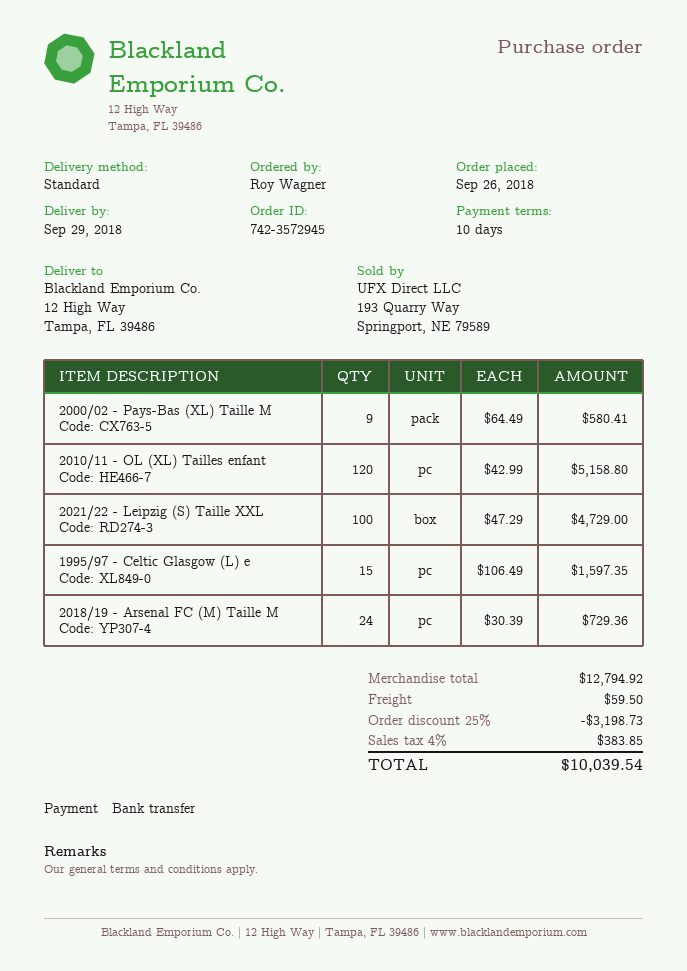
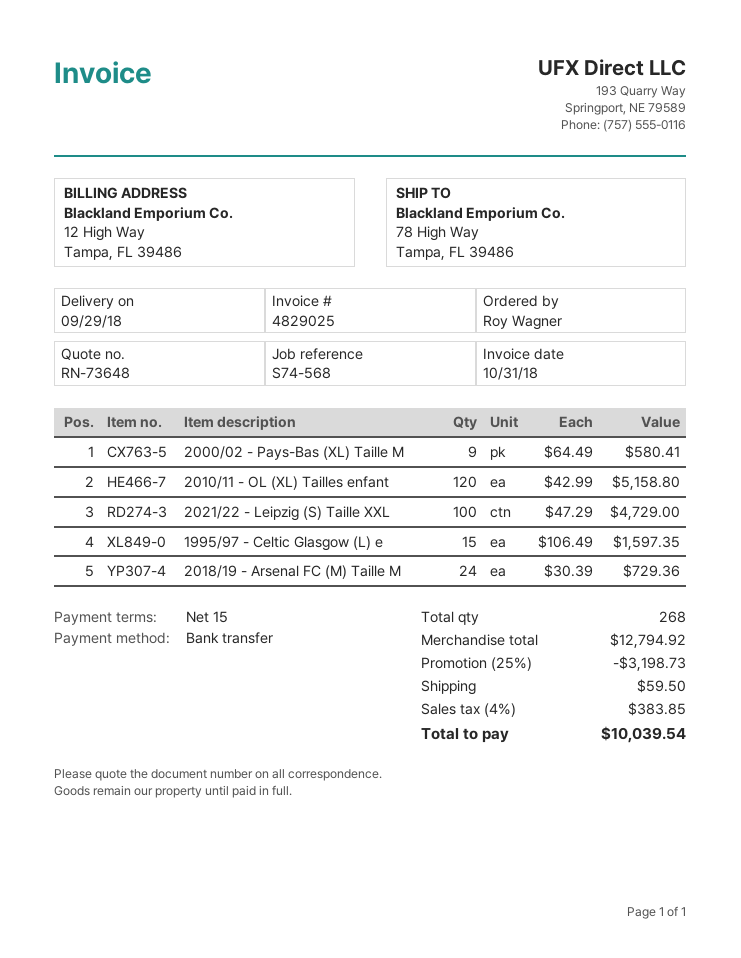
payment terms: 10 days -> 15 days
ship to: 12 High Way, Tampa, FL 39486 -> 78 High Way, Tampa, FL 39486

